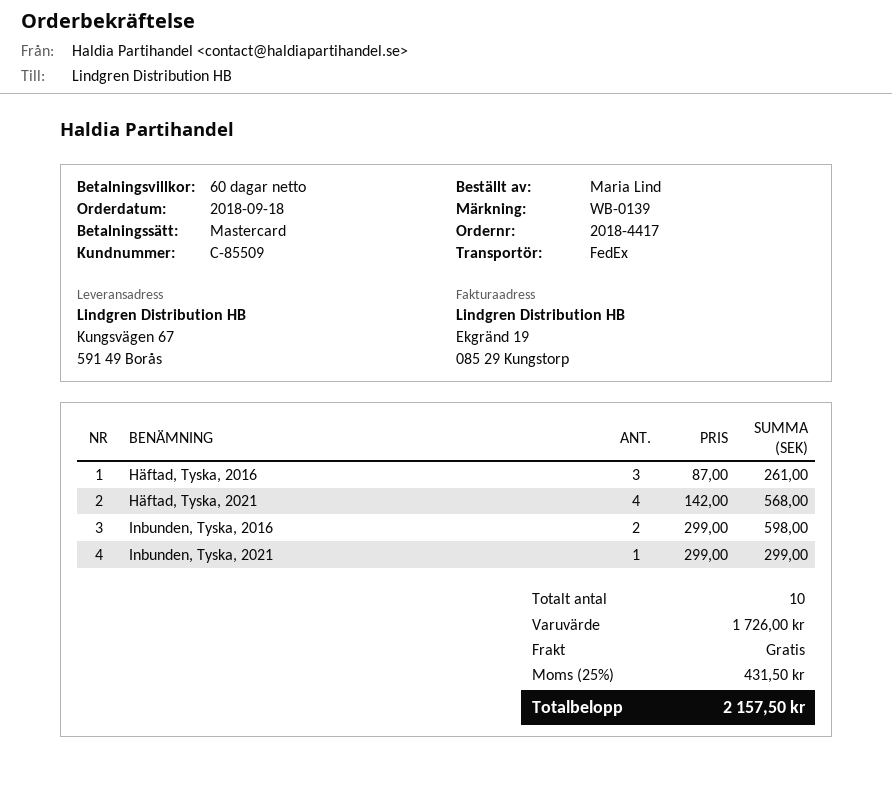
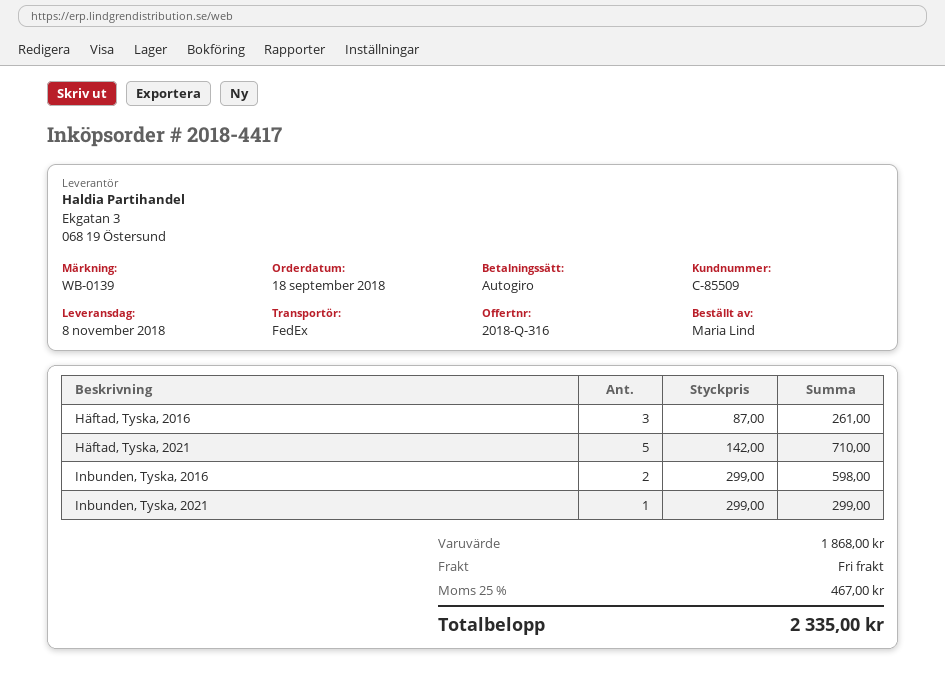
payment method: Mastercard -> direct debit
Häftad, Tyska, 2021: 4 x 142.00 = 568.00 -> 5 x 142.00 = 710.00
subtotal: 1726.00 -> 1868.00
tax: 25% = 431.50 -> 25% = 467.00
total: 2157.50 -> 2335.00

